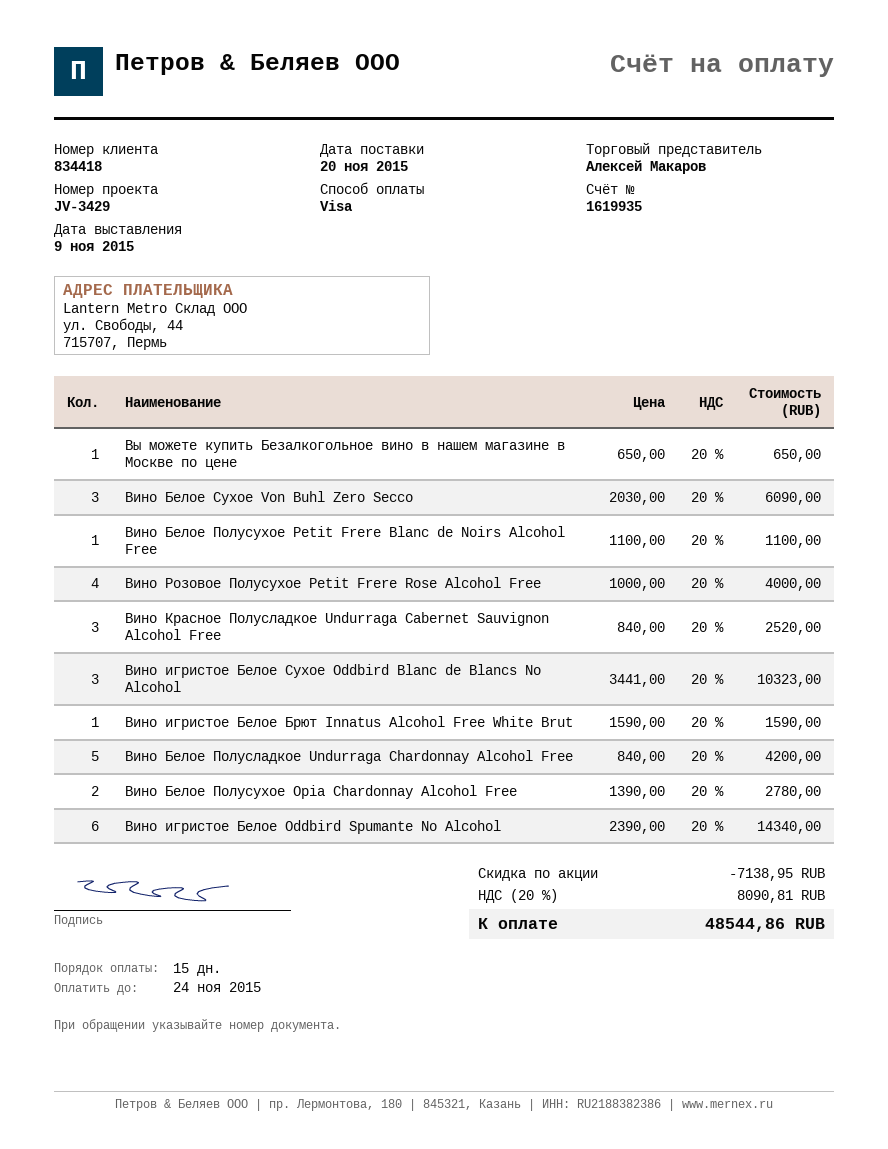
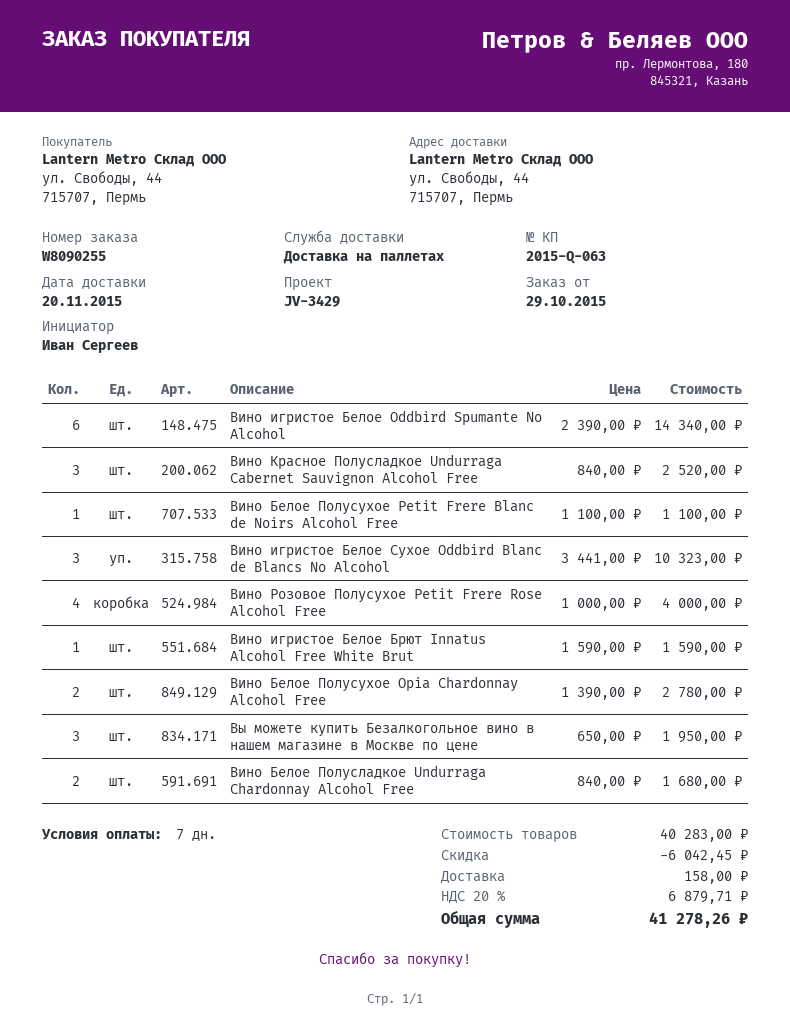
payment terms: 15 days -> 7 days
Вы можете купить Безалкогольное вино в нашем магазине в Москве по цене: 1 x 650.00 = 650.00 -> 3 x 650.00 = 1950.00
Вино Белое Сухое Von Buhl Zero Secco: 3 x 2030.00 = 6090.00 -> none
Вино Белое Полусладкое Undurraga Chardonnay Alcohol Free: 5 x 840.00 = 4200.00 -> 2 x 840.00 = 1680.00
discount: 7138.95 -> 6042.45
shipping: none -> 158.00
tax: 20% = 8090.81 -> 20% = 6879.71
total: 48544.86 -> 41278.26

